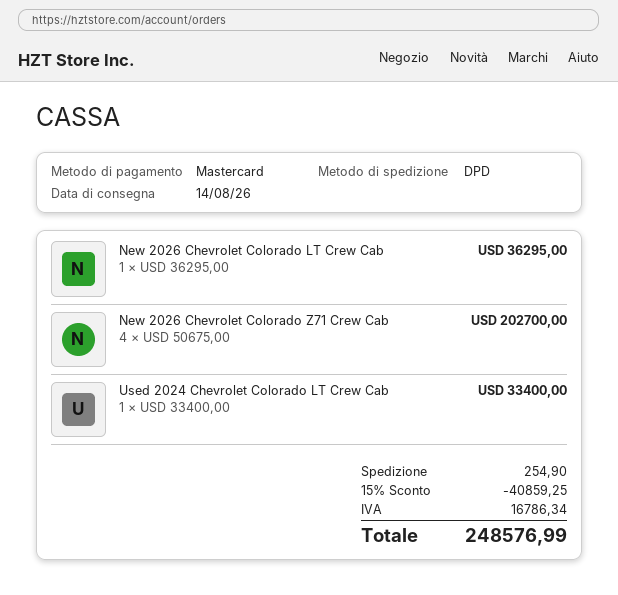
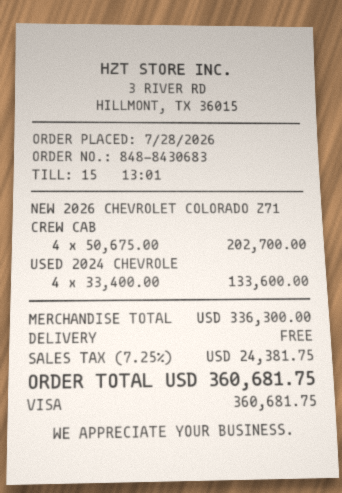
payment method: Mastercard -> Visa
New 2026 Chevrolet Colorado LT Crew Cab: 1 x 36295.00 = 36295.00 -> none
Used 2024 Chevrolet Colorado LT Crew Cab: 1 x 33400.00 = 33400.00 -> 4 x 33400.00 = 133600.00
discount: 15% = 40859.25 -> none
shipping: 254.90 -> 0.00
tax: 16786.34 -> 24381.75
total: 248576.99 -> 360681.75

